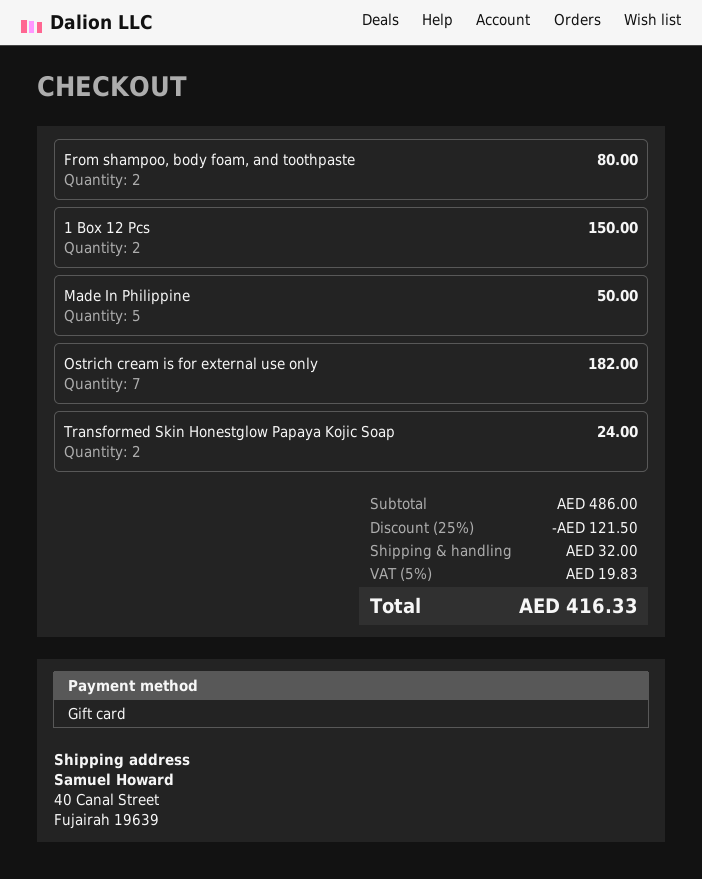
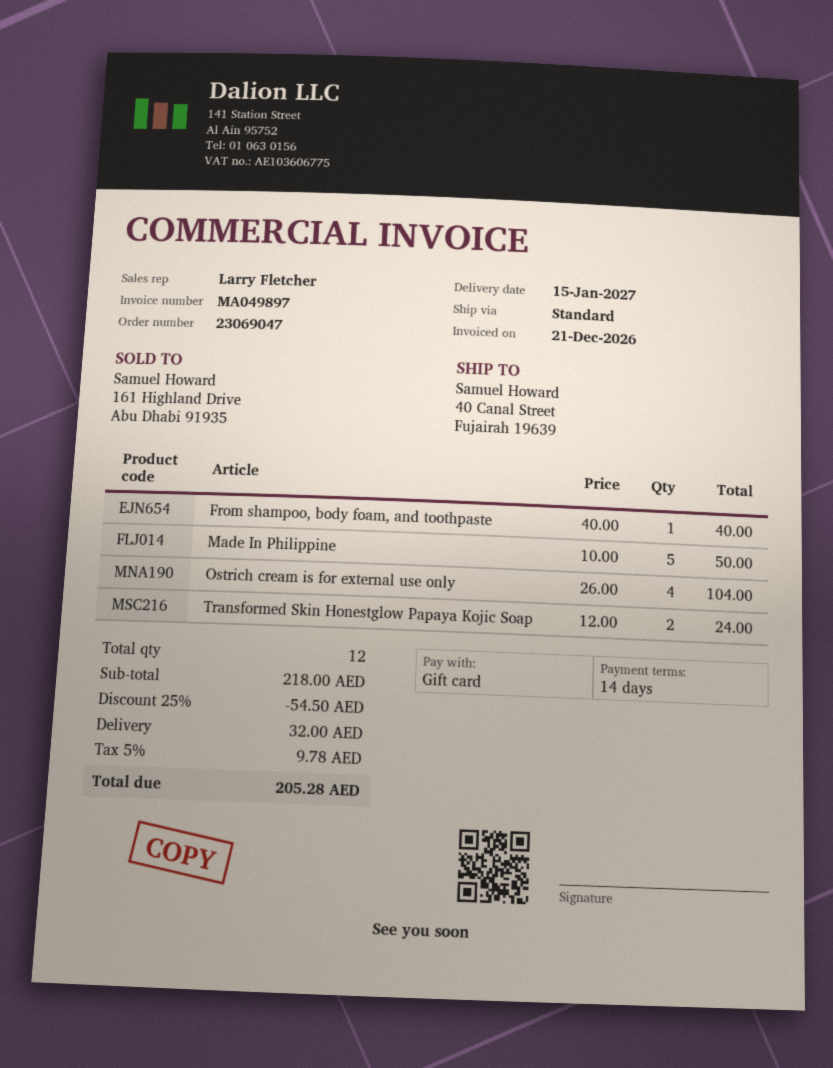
From shampoo, body foam, and toothpaste: 2 for 80.00 -> 1 for 40.00
1 Box 12 Pcs: 2 for 150.00 -> none
Ostrich cream is for external use only: 7 for 182.00 -> 4 for 104.00
subtotal: 486.00 -> 218.00
discount: 25% = 121.50 -> 25% = 54.50
tax: 5% = 19.83 -> 5% = 9.78
total: 416.33 -> 205.28

